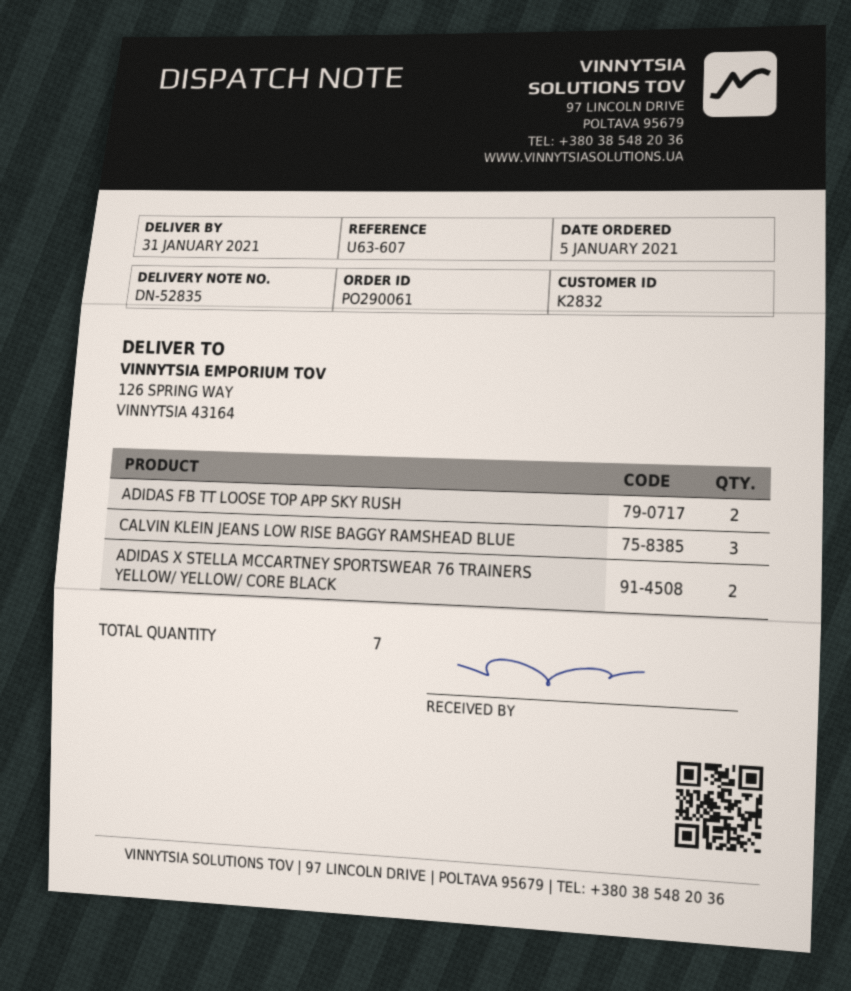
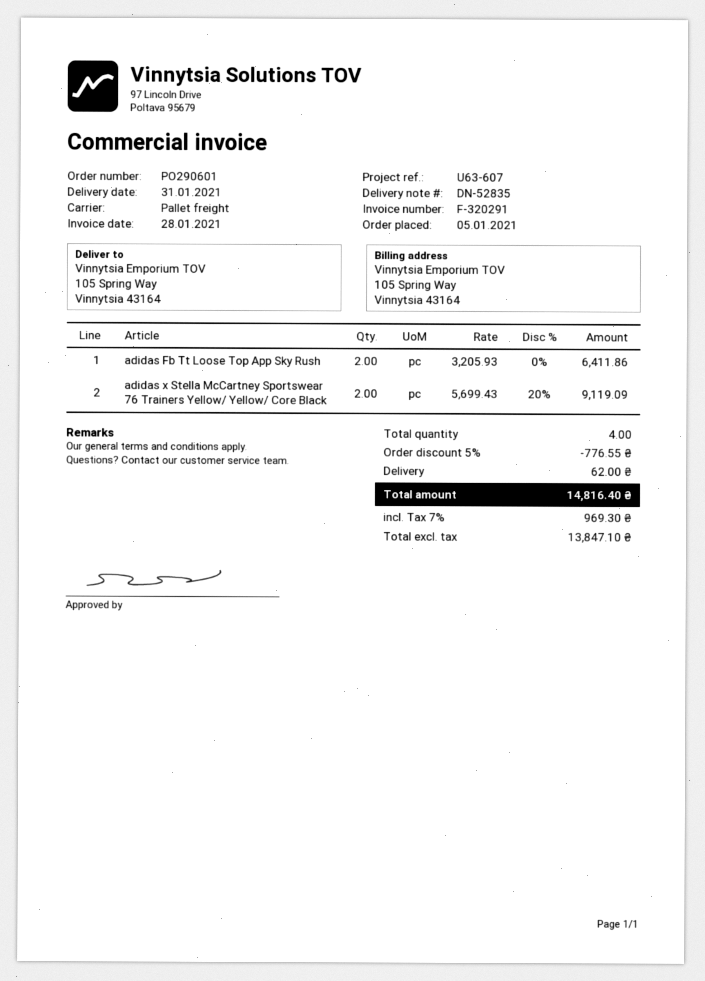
order number: PO290061 -> PO290601
ship to: 126 SPRING WAY, VINNYTSIA 43164 -> 105 Spring Way, Vinnytsia 43164
CALVIN KLEIN JEANS LOW RISE BAGGY RAMSHEAD BLUE: 3 -> none
total quantity: 7 -> 4

